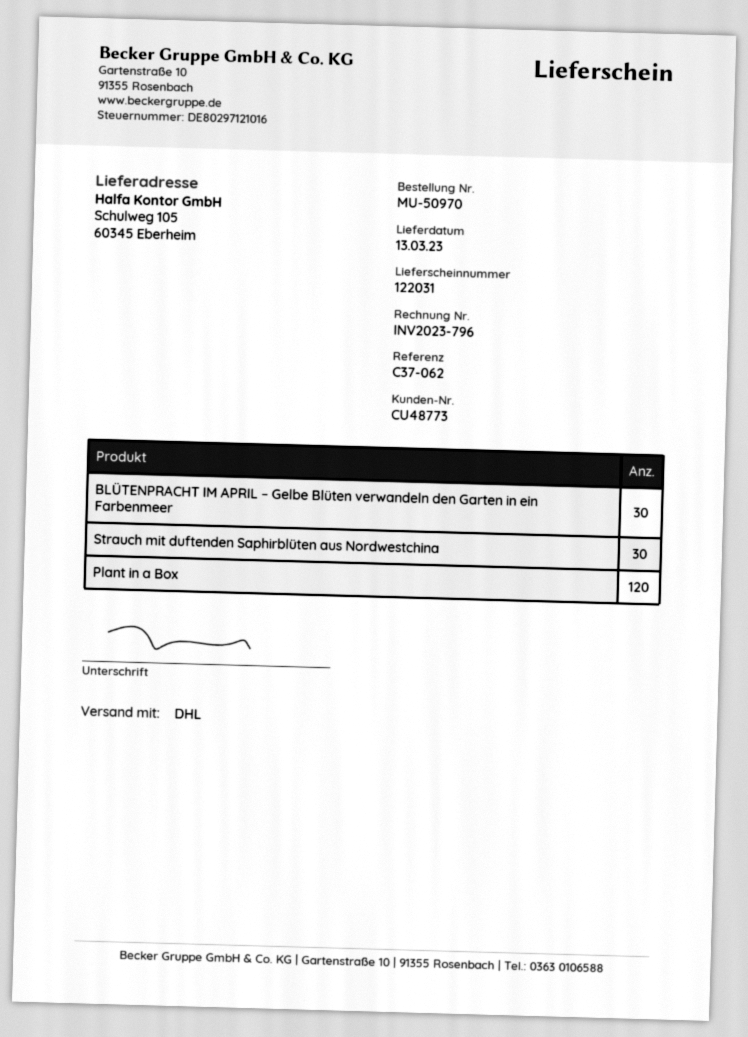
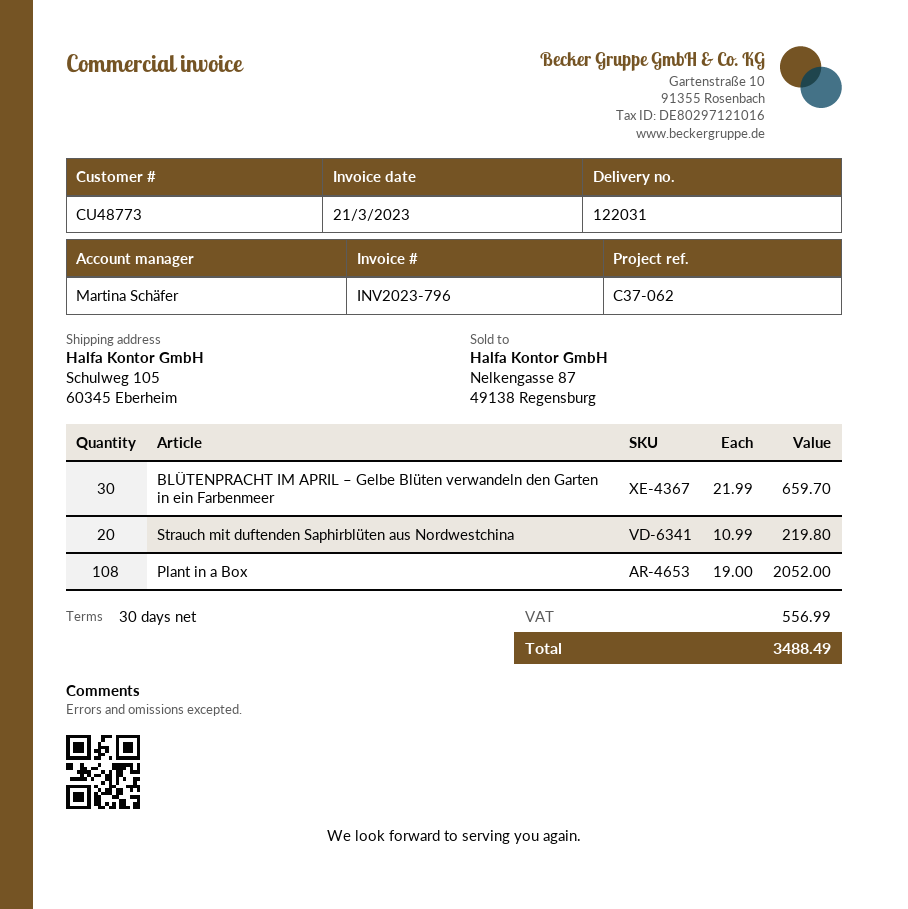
Strauch mit duftenden Saphirblüten aus Nordwestchina: 30 -> 20
Plant in a Box: 120 -> 108

